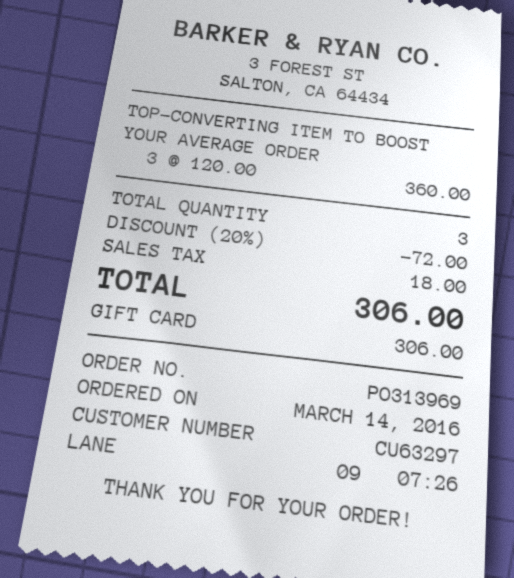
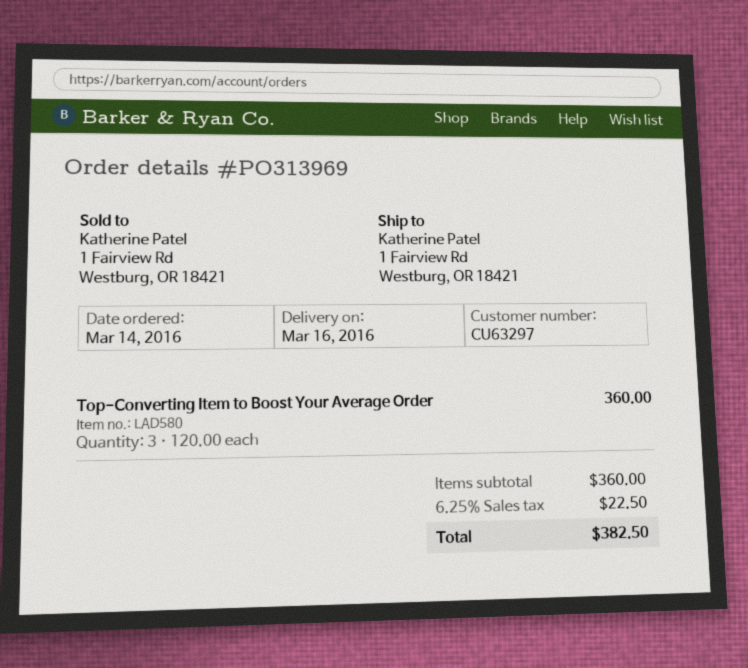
discount: 20% = 72.00 -> none
tax: 18.00 -> 22.50
total: 306.00 -> 382.50

